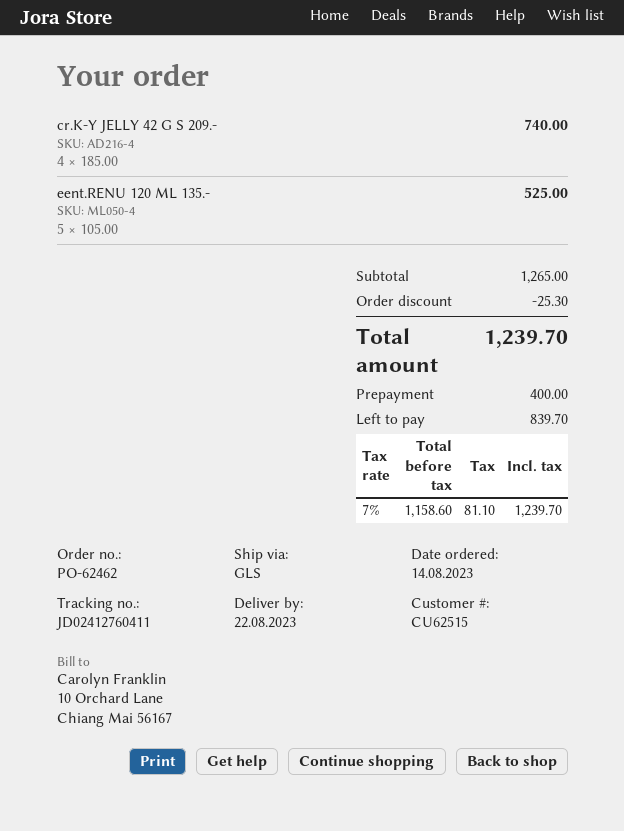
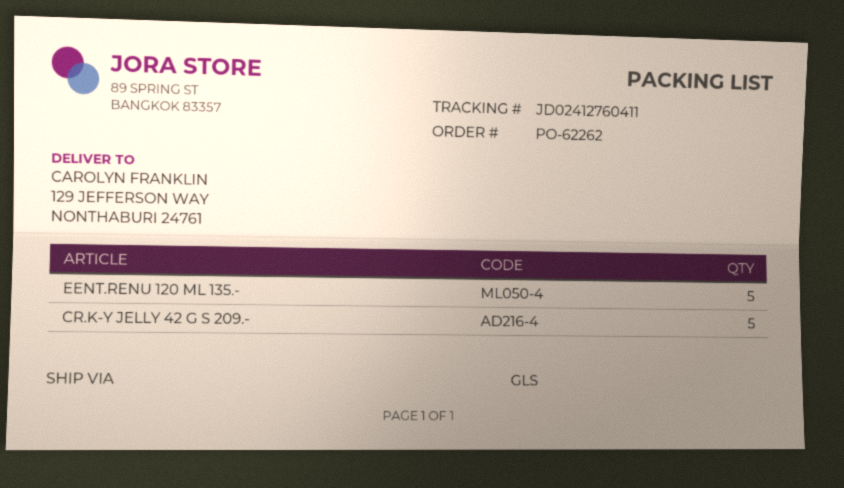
order number: PO-62462 -> PO-62262
cr.K-Y JELLY 42 G S 209.-: 4 -> 5

